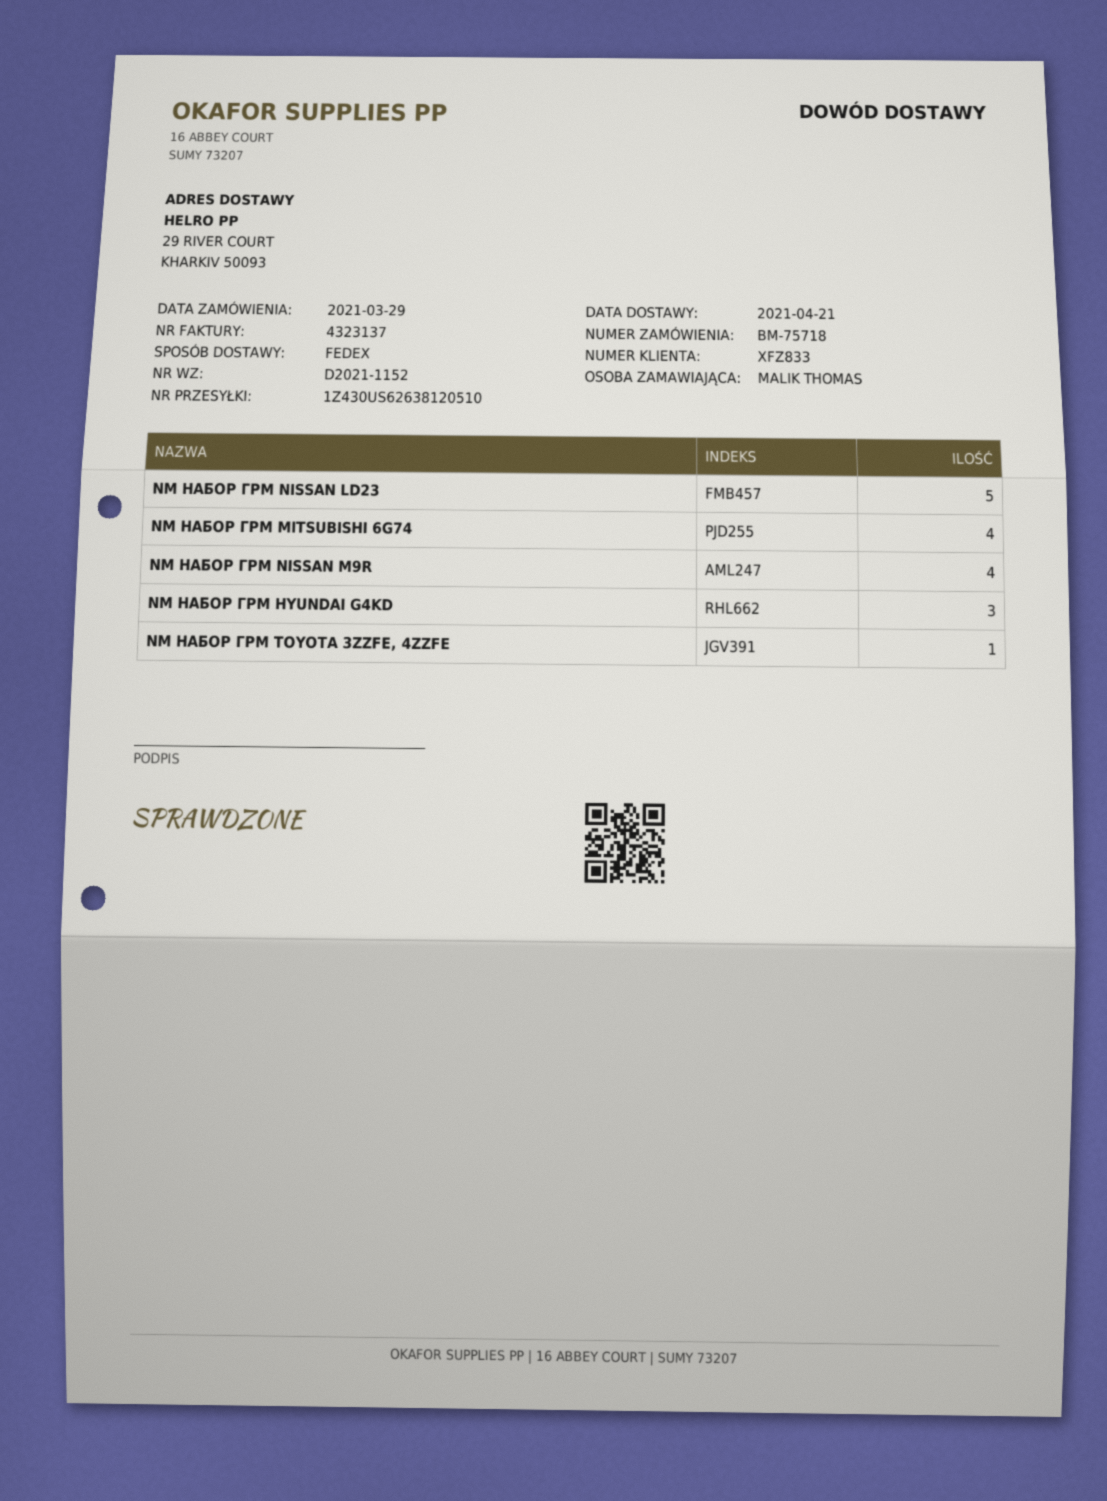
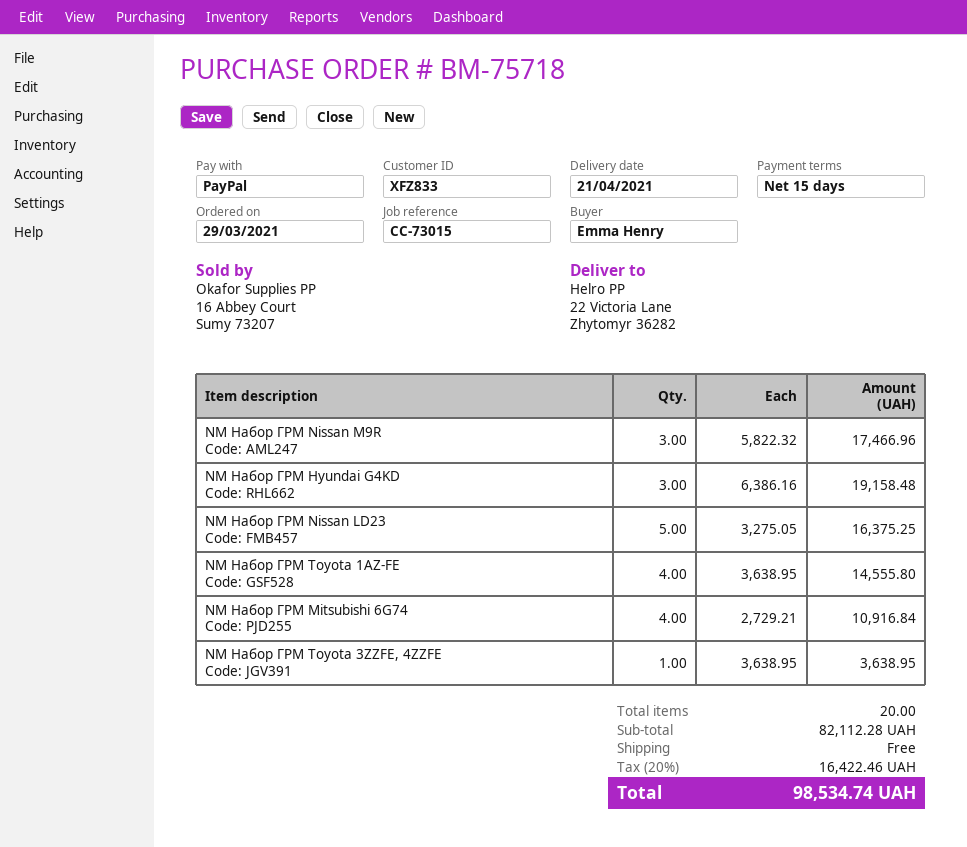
ordered by: MALIK THOMAS -> Emma Henry
ship to: 29 RIVER COURT, KHARKIV 50093 -> 22 Victoria Lane, Zhytomyr 36282
NM НАБОР ГРМ NISSAN M9R: 4 -> 3
NM Набор ГРМ Toyota 1AZ-FE: none -> 4

